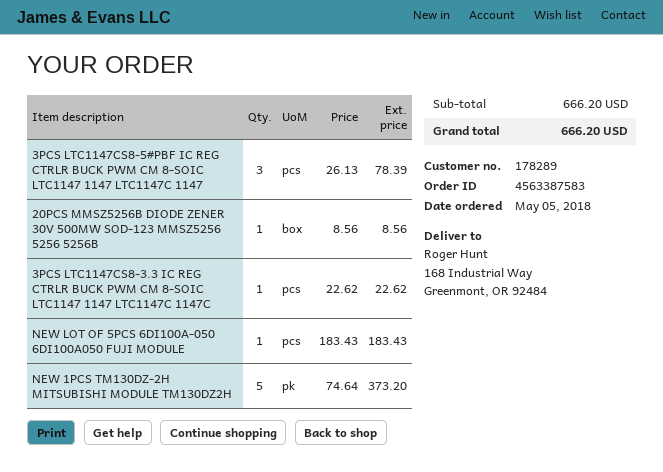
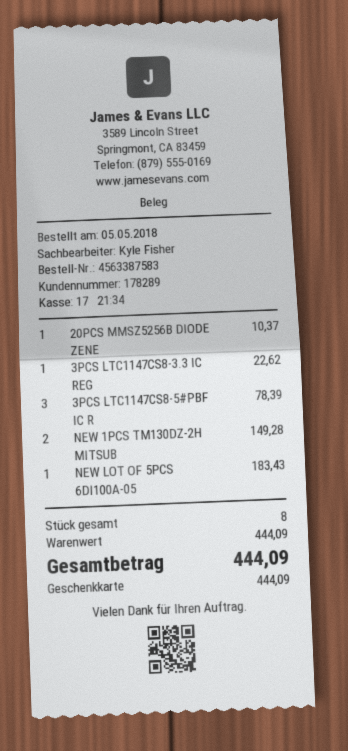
20PCS MMSZ5256B DIODE ZENER 30V 500MW SOD-123 MMSZ5256 5256 5256B: 1 for 8.56 -> 1 for 10.37
NEW 1PCS TM130DZ-2H MITSUBISHI MODULE TM130DZ2H: 5 for 373.20 -> 2 for 149.28
subtotal: 666.20 -> 444.09
total: 666.20 -> 444.09

